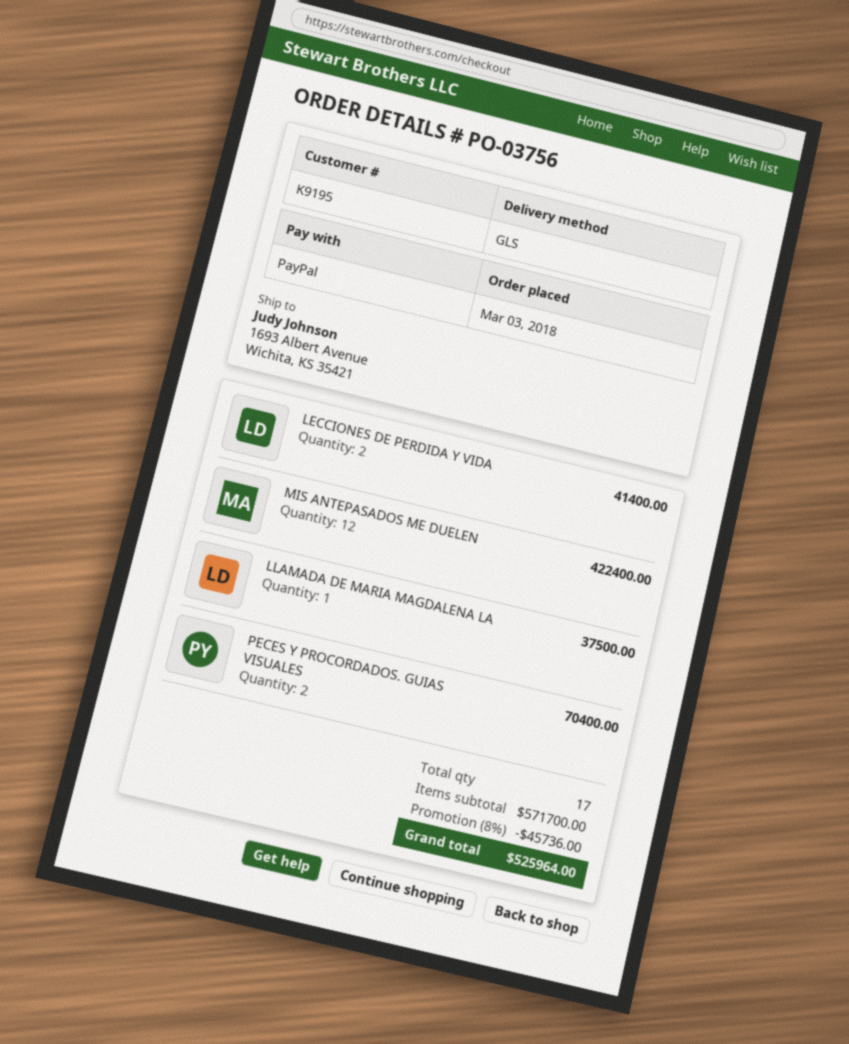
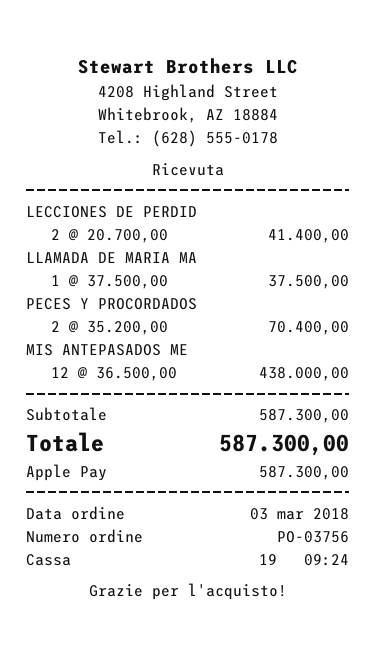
payment method: PayPal -> Apple Pay
MIS ANTEPASADOS ME DUELEN: 12 for 422400.00 -> 12 for 438000.00
subtotal: 571700.00 -> 587300.00
discount: 8% = 45736.00 -> none
total: 525964.00 -> 587300.00

